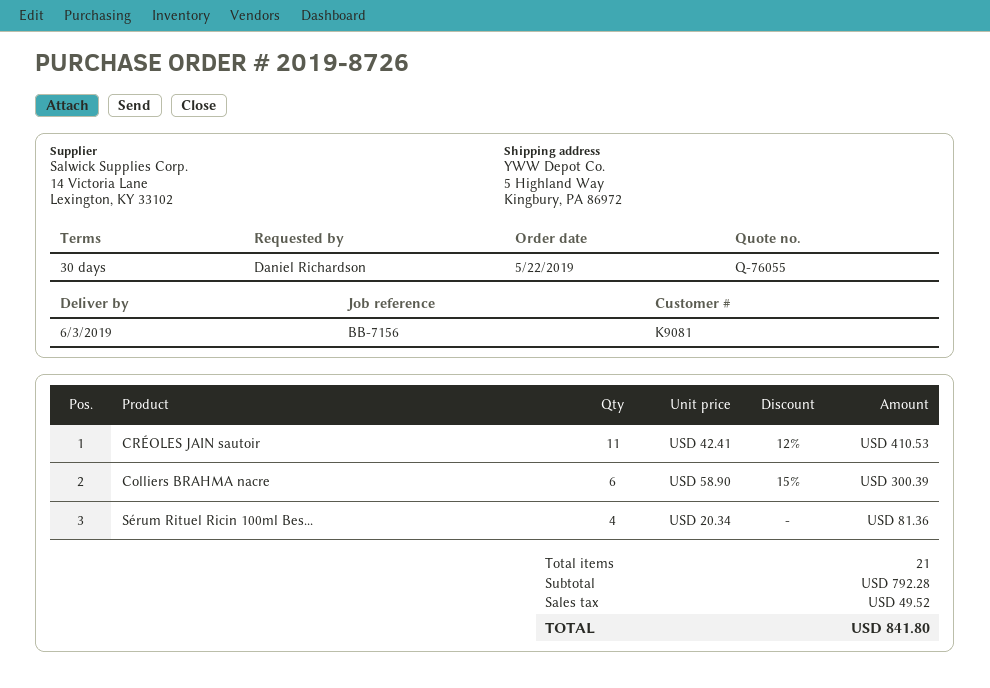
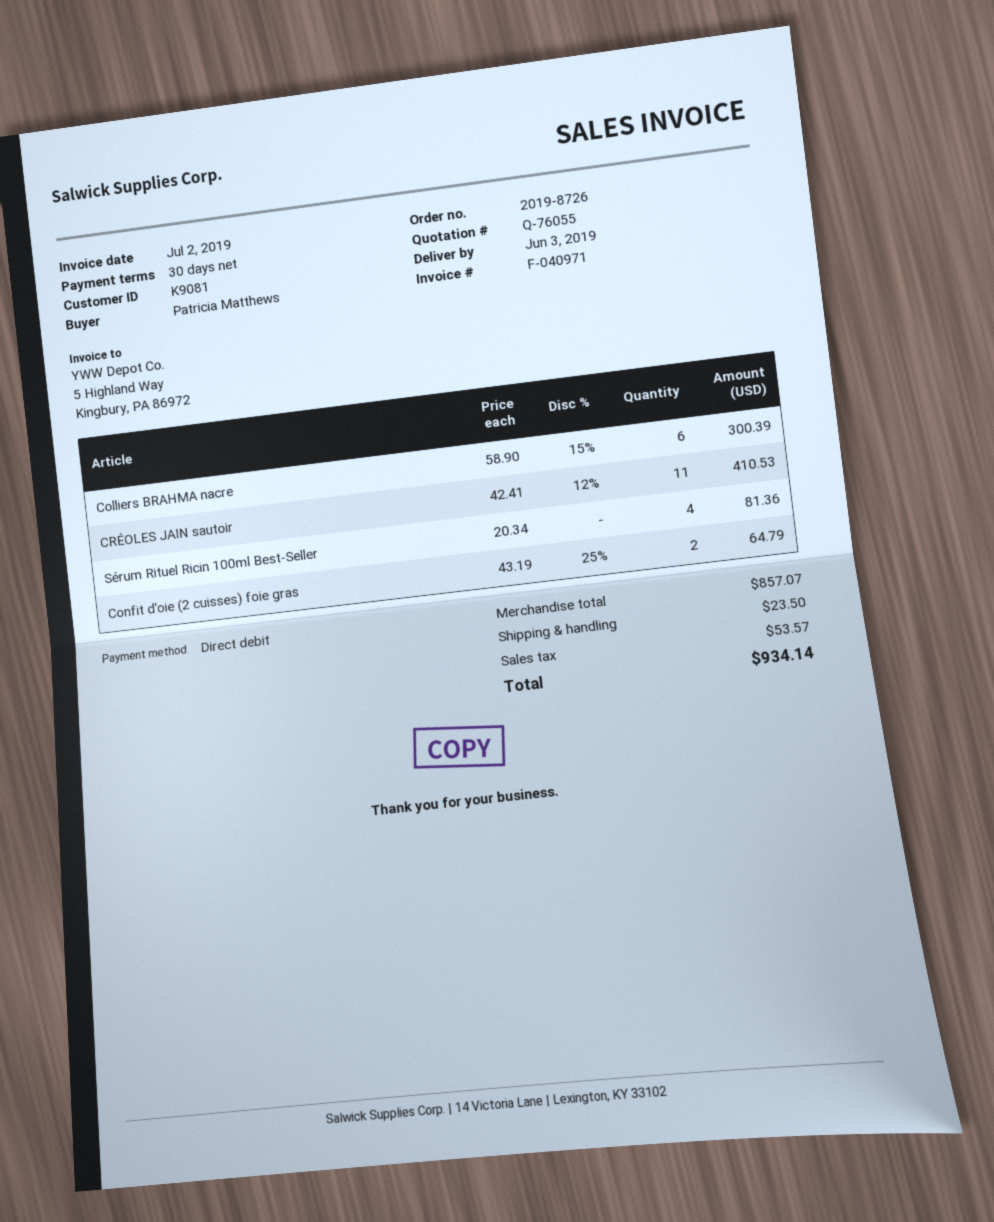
ordered by: Daniel Richardson -> Patricia Matthews
Confit d’oie (2 cuisses) foie gras: none -> 2 x 43.19 - 25% = 64.79
subtotal: 792.28 -> 857.07
shipping: none -> 23.50
tax: 49.52 -> 53.57
total: 841.80 -> 934.14

